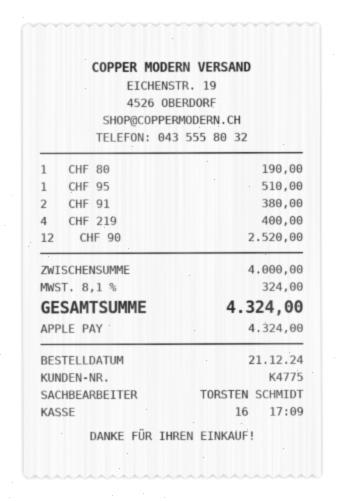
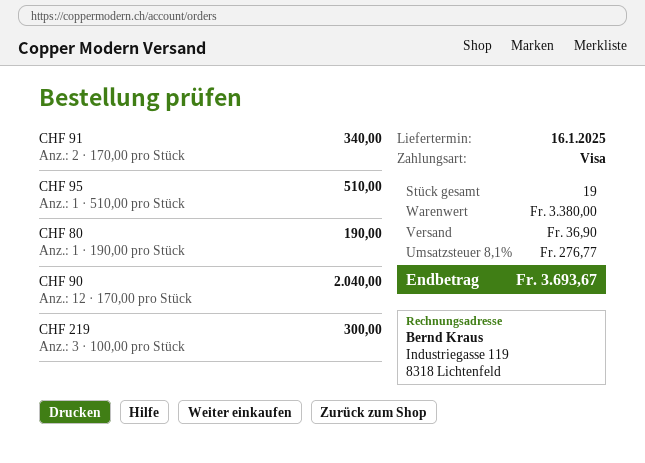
payment method: Apple Pay -> Visa
CHF 91: 2 for 380.00 -> 2 for 340.00
CHF 219: 4 for 400.00 -> 3 for 300.00
CHF 90: 12 for 2520.00 -> 12 for 2040.00
subtotal: 4000.00 -> 3380.00
shipping: none -> 36.90
tax: 8.1% = 324.00 -> 8.1% = 276.77
total: 4324.00 -> 3693.67

